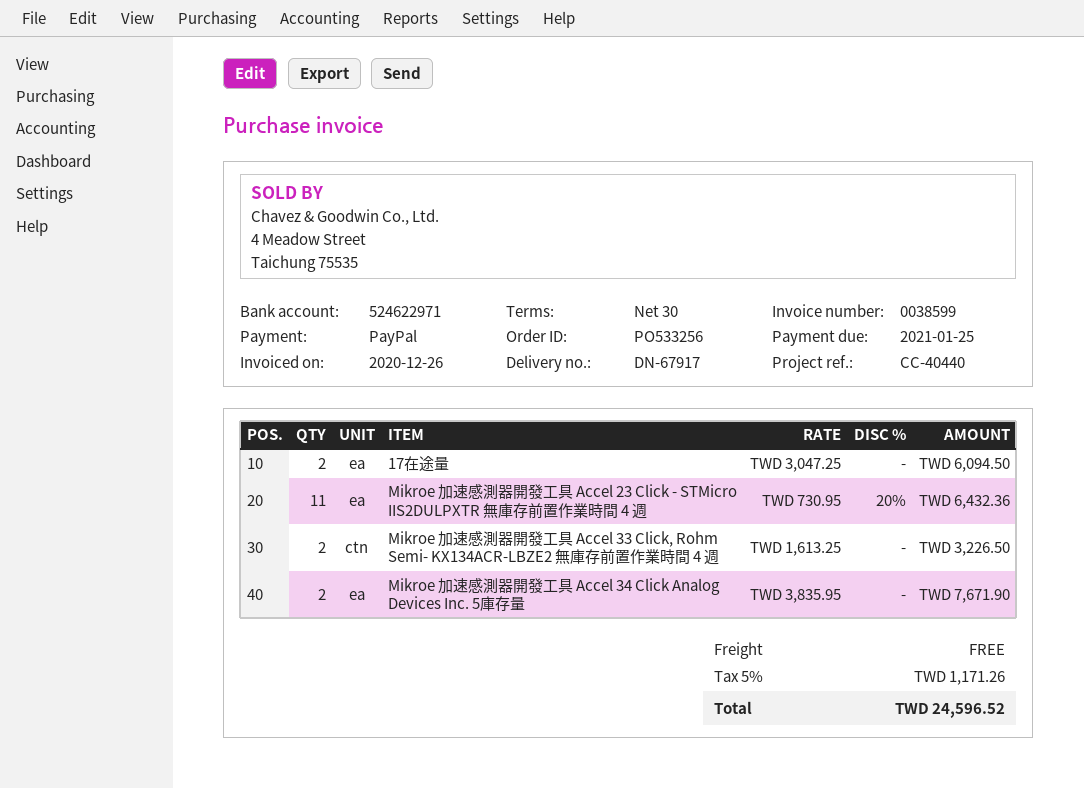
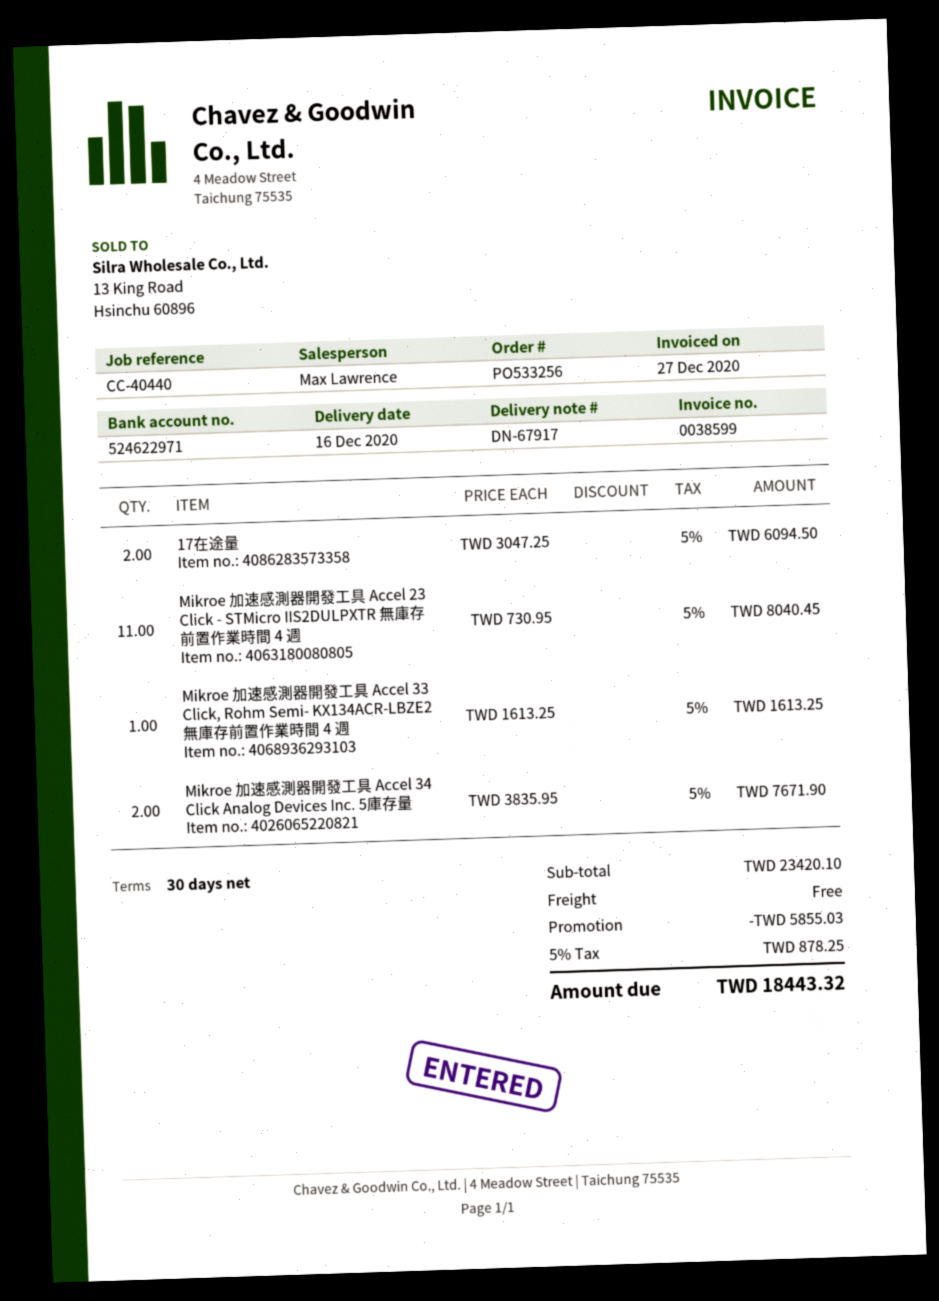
invoice date: 2020-12-26 -> 2020-12-27
Mikroe 加速感測器開發工具 Accel 23 Click - STMicro IIS2DULPXTR 無庫存前置作業時間 4 週: 11 x 730.95 - 20% = 6432.36 -> 11 x 730.95 = 8040.45
Mikroe 加速感測器開發工具 Accel 33 Click, Rohm Semi- KX134ACR-LBZE2 無庫存前置作業時間 4 週: 2 x 1613.25 = 3226.50 -> 1 x 1613.25 = 1613.25
discount: none -> 5855.03
tax: 5% = 1171.26 -> 5% = 878.25
total: 24596.52 -> 18443.32

